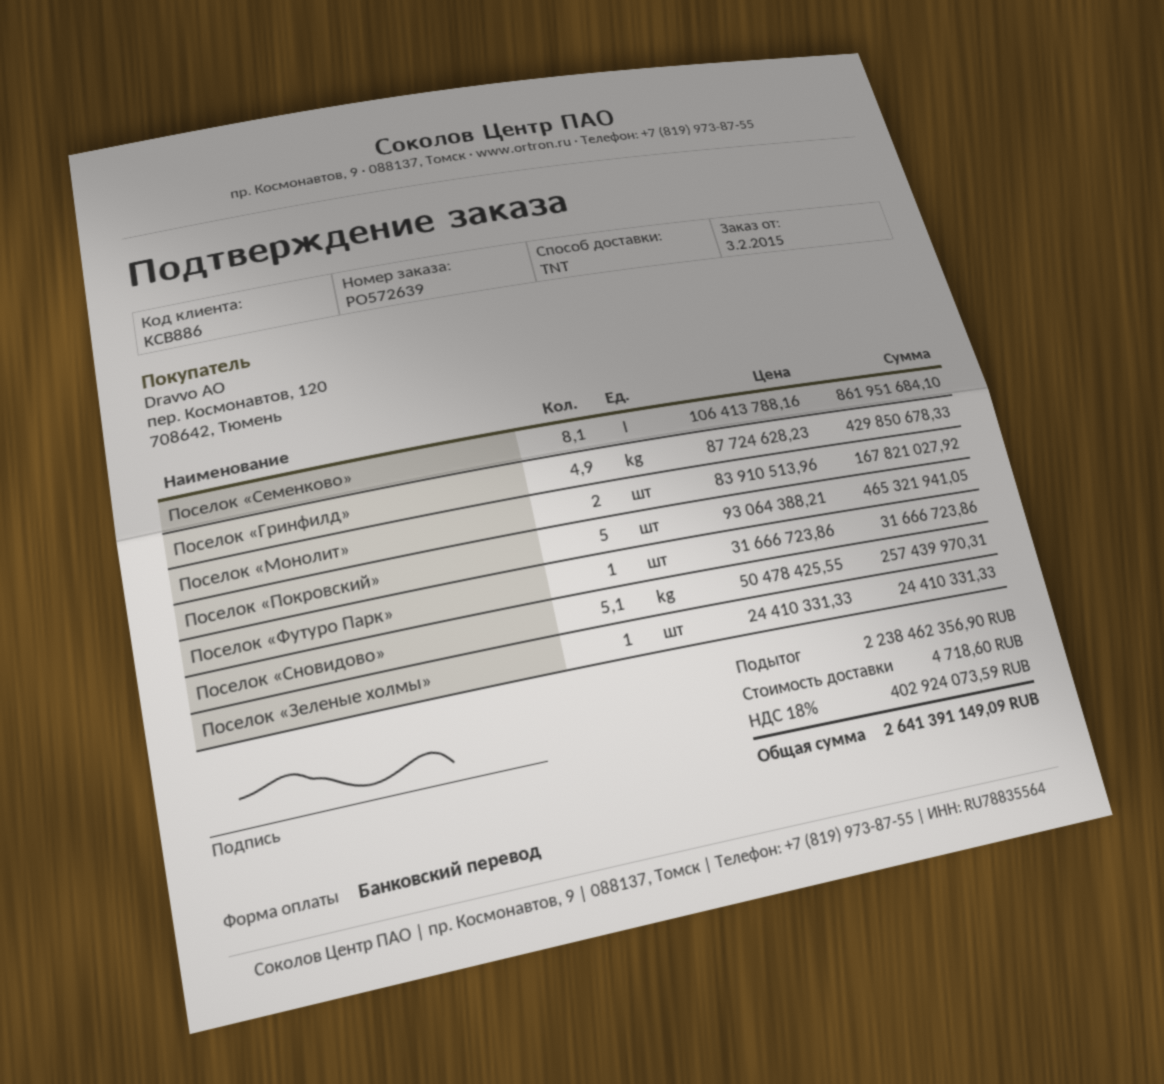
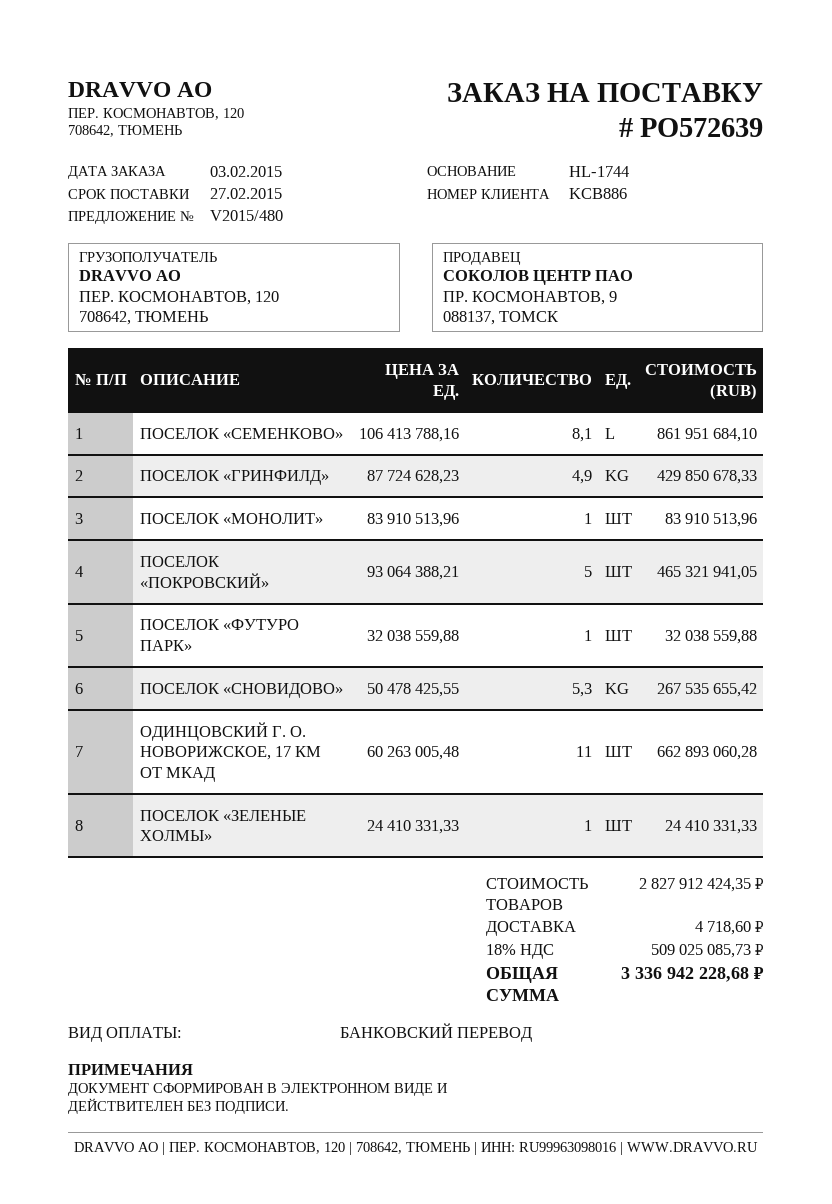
Поселок «Монолит»: 2 x 83910513.96 = 167821027.92 -> 1 x 83910513.96 = 83910513.96
Поселок «Футуро Парк»: 1 x 31666723.86 = 31666723.86 -> 1 x 32038559.88 = 32038559.88
Поселок «Сновидово»: 5.1 x 50478425.55 = 257439970.31 -> 5.3 x 50478425.55 = 267535655.42
ОДИНЦОВСКИЙ Г. О. НОВОРИЖСКОЕ, 17 КМ ОТ МКАД: none -> 11 x 60263005.48 = 662893060.28
subtotal: 2238462356.90 -> 2827912424.35
tax: 18% = 402924073.59 -> 18% = 509025085.73
total: 2641391149.09 -> 3336942228.68

